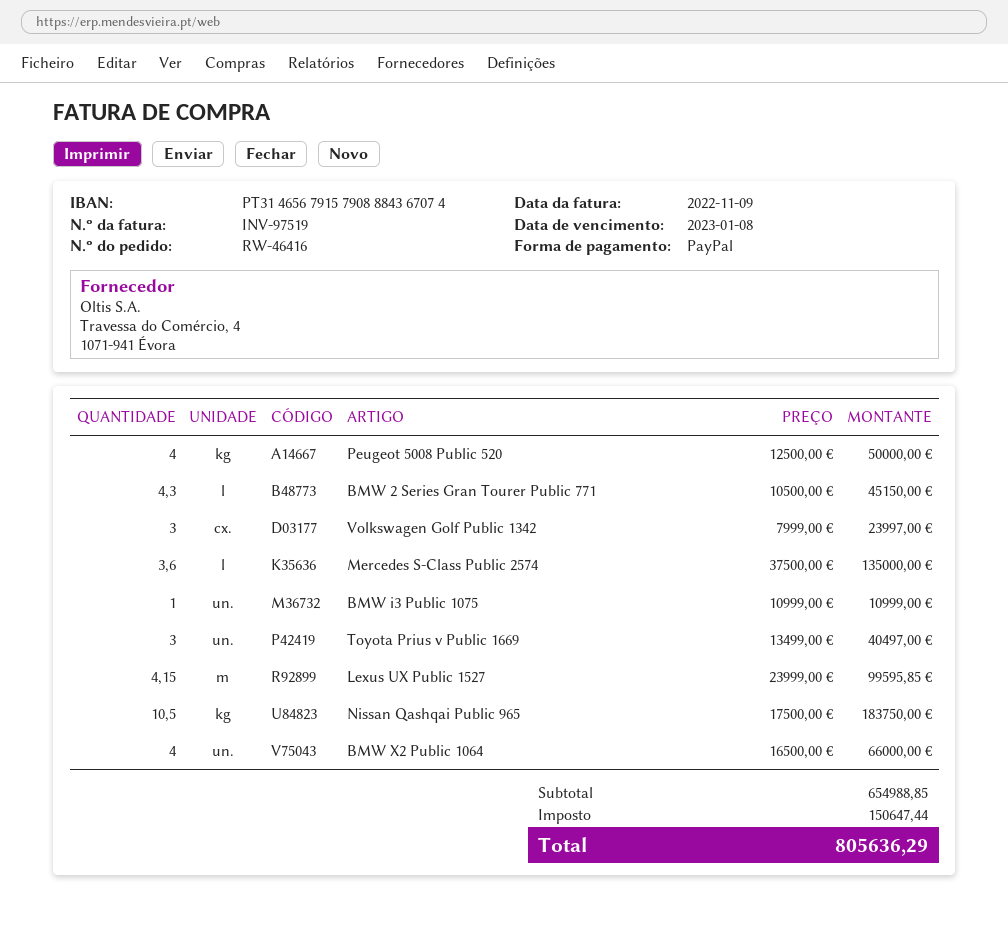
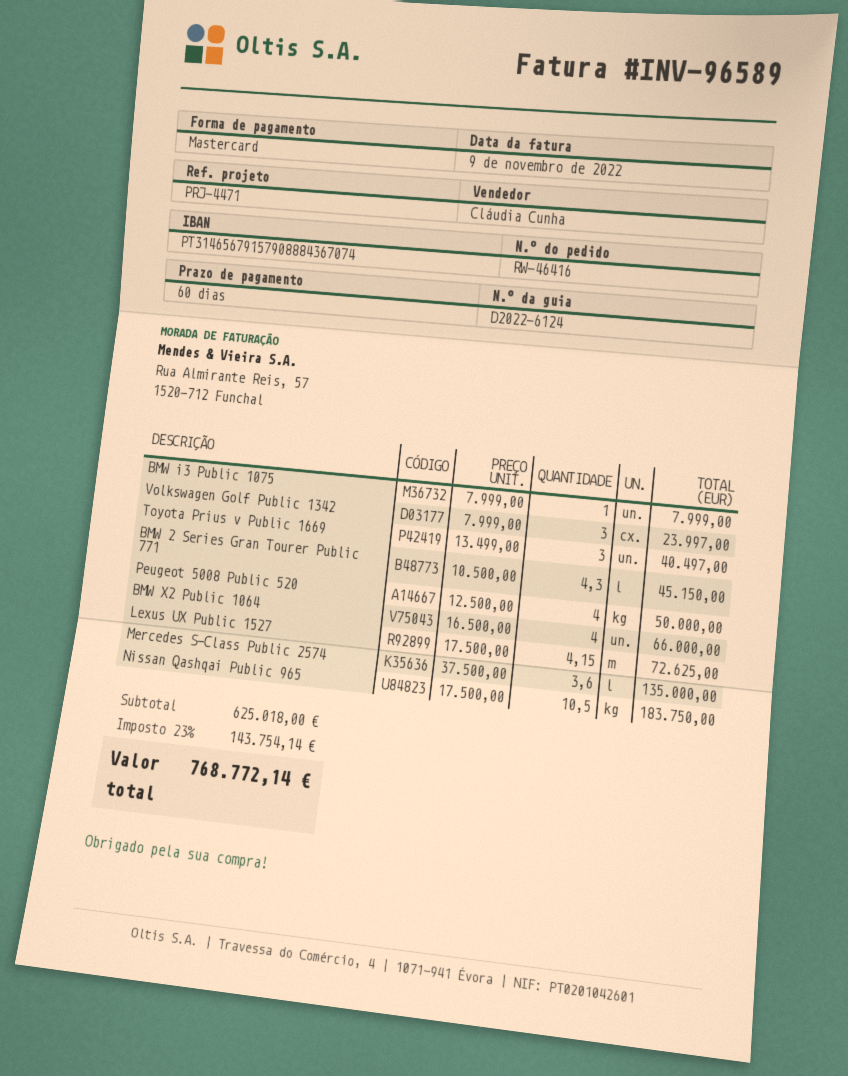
invoice number: INV-97519 -> INV-96589
payment method: PayPal -> Mastercard
BMW i3 Public 1075: 1 x 10999.00 = 10999.00 -> 1 x 7999.00 = 7999.00
Lexus UX Public 1527: 4.15 x 23999.00 = 99595.85 -> 4.15 x 17500.00 = 72625.00
subtotal: 654988.85 -> 625018.00
tax: 150647.44 -> 143754.14
total: 805636.29 -> 768772.14

